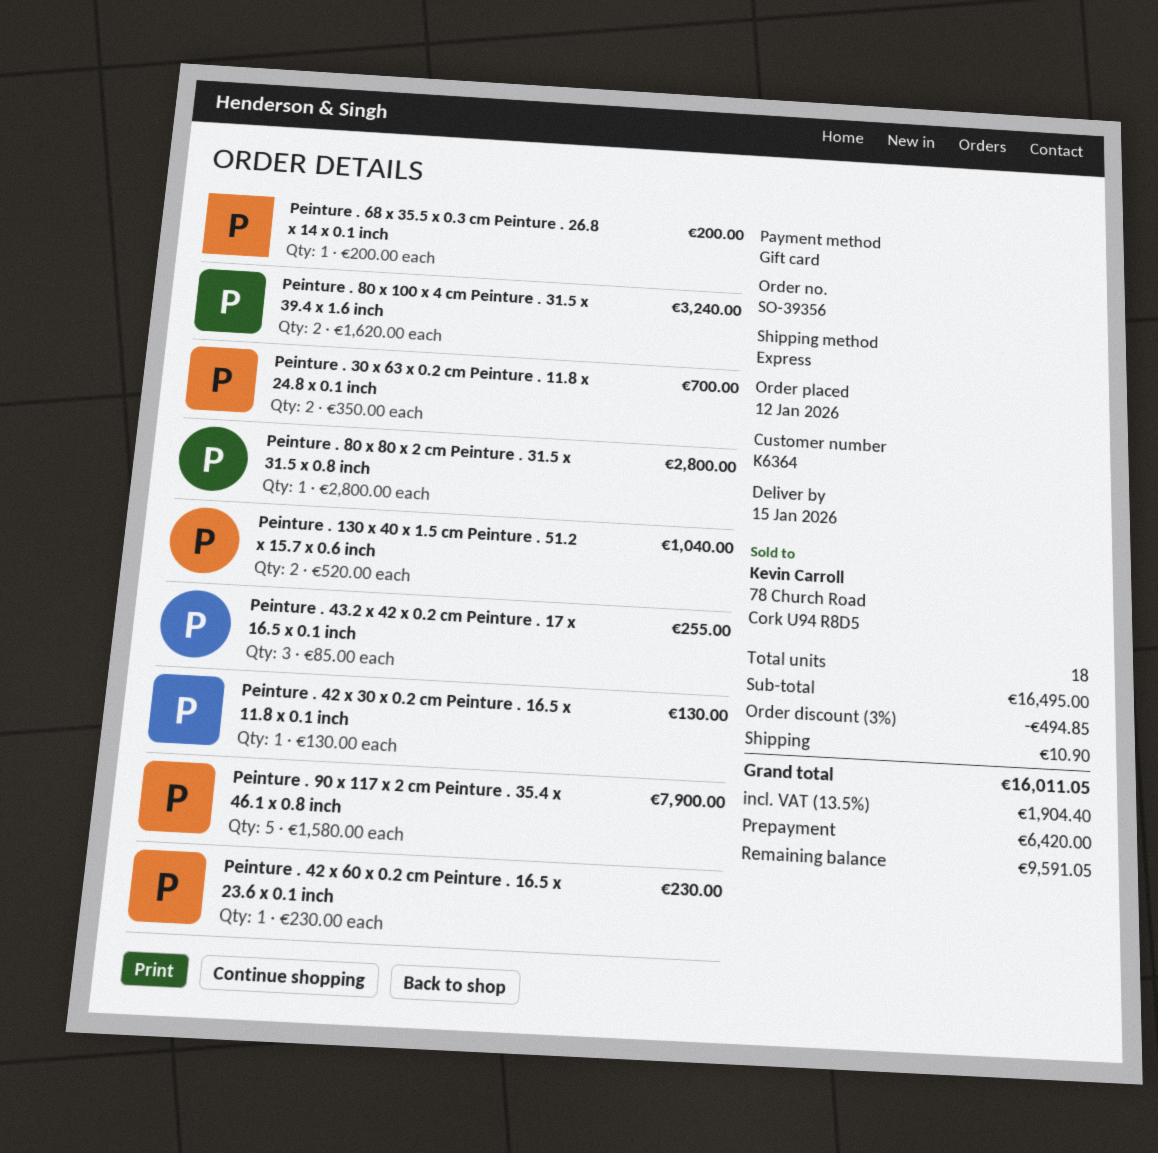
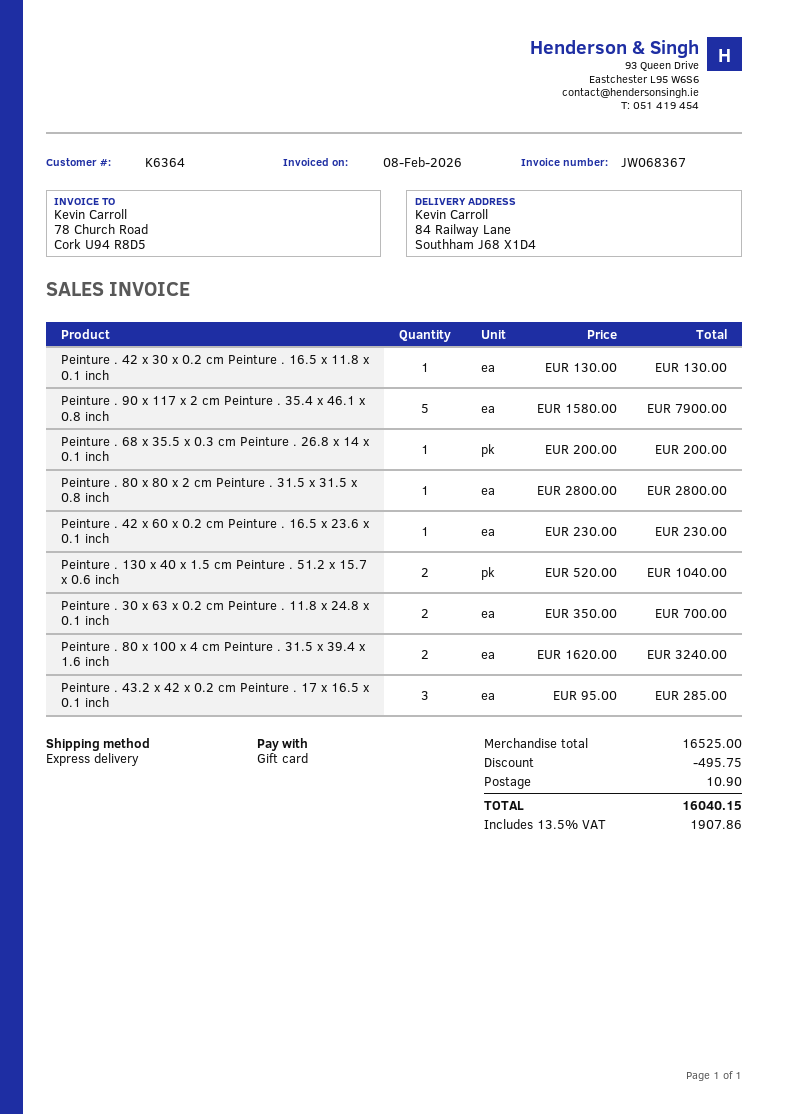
Peinture . 43.2 x 42 x 0.2 cm Peinture . 17 x 16.5 x 0.1 inch: 3 x 85.00 = 255.00 -> 3 x 95.00 = 285.00
subtotal: 16495.00 -> 16525.00
discount: 494.85 -> 495.75
tax: 13.5% = 1904.40 -> 13.5% = 1907.86
total: 16011.05 -> 16040.15

